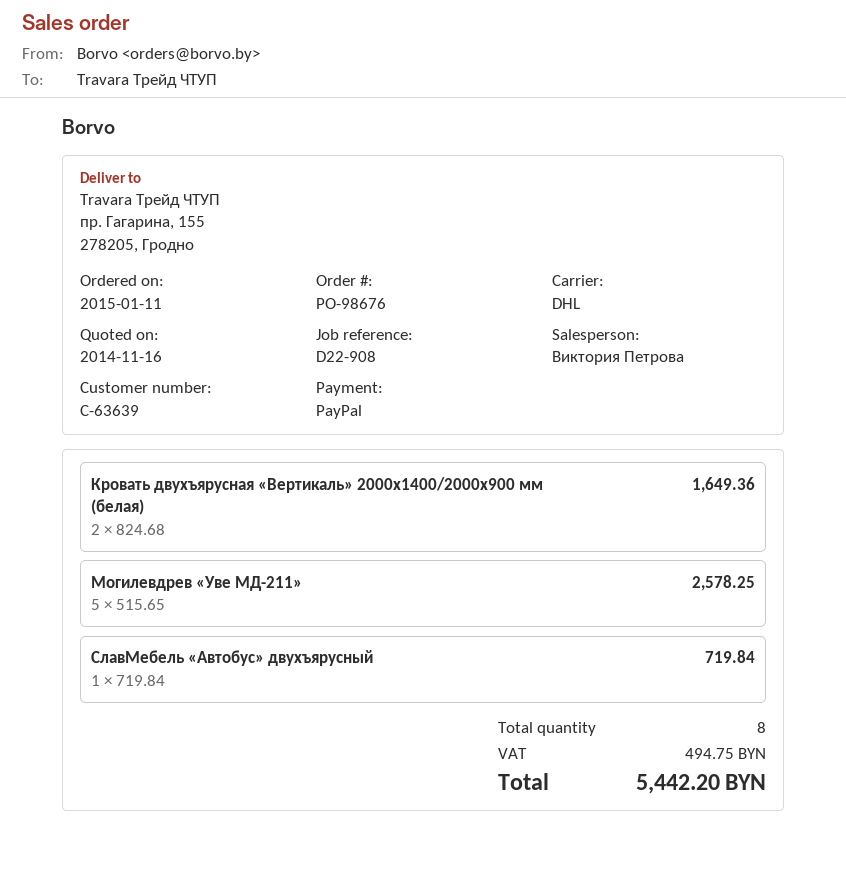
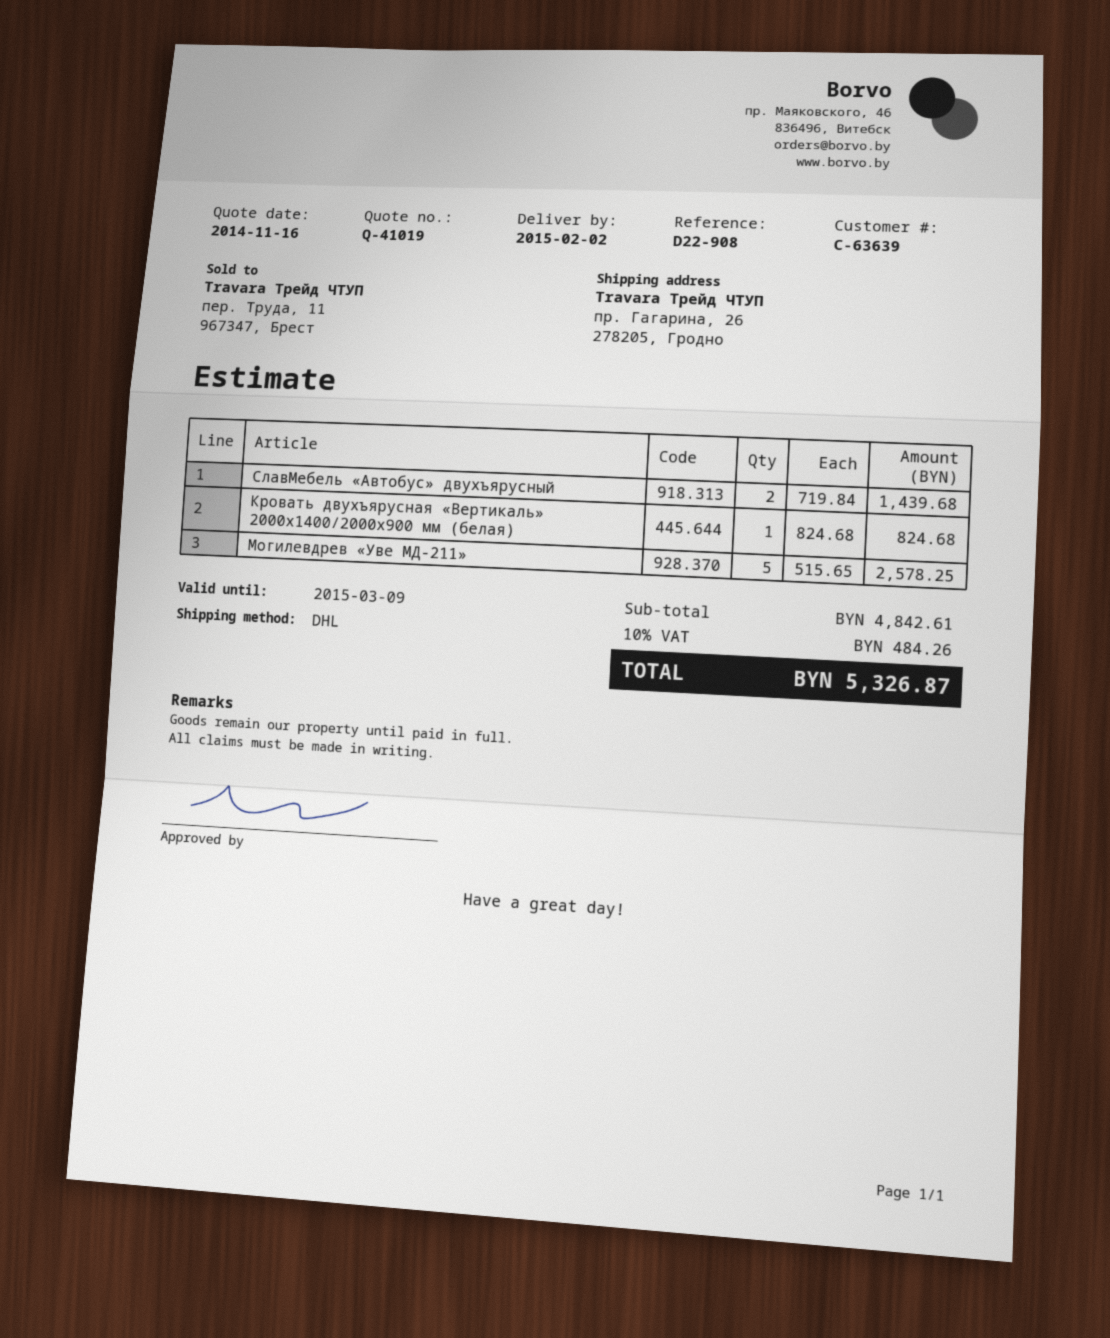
ship to: пр. Гагарина, 155, 278205, Гродно -> пр. Гагарина, 26, 278205, Гродно
Кровать двухъярусная «Вертикаль» 2000х1400/2000х900 мм (белая): 2 x 824.68 = 1649.36 -> 1 x 824.68 = 824.68
СлавМебель «Автобус» двухъярусный: 1 x 719.84 = 719.84 -> 2 x 719.84 = 1439.68
tax: 494.75 -> 484.26
total: 5442.20 -> 5326.87

